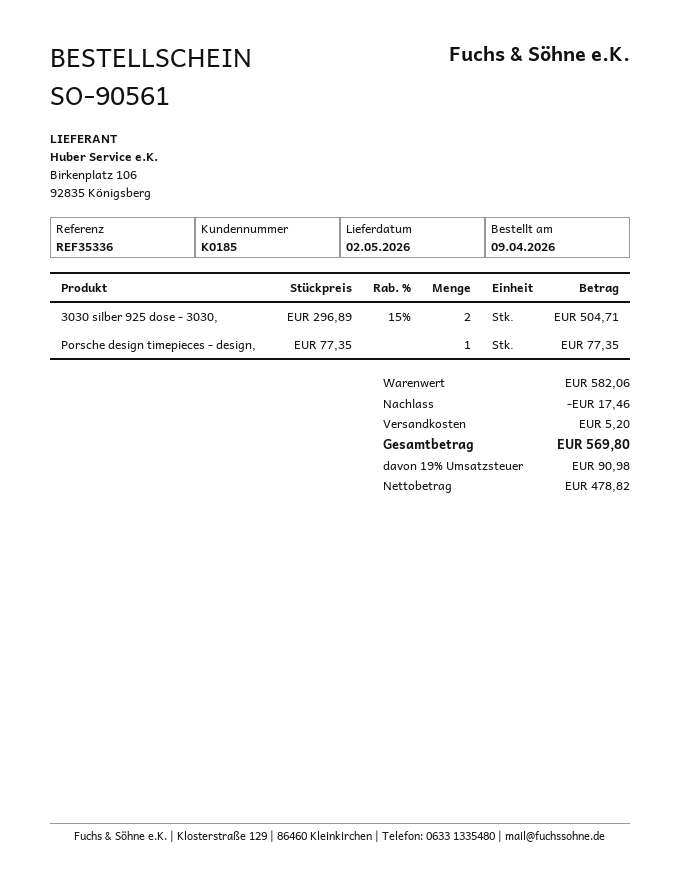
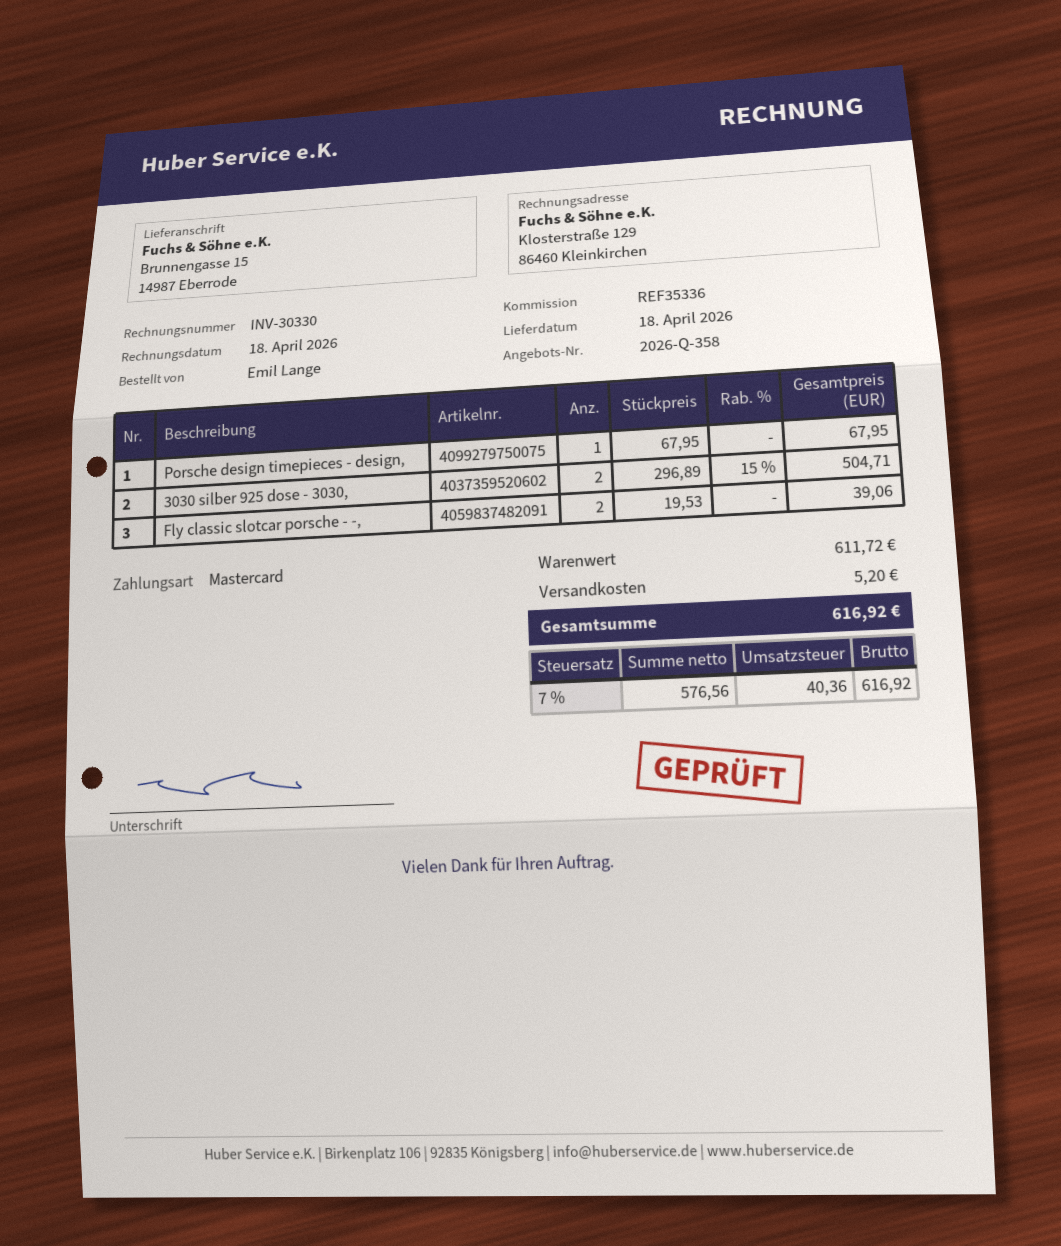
delivery date: 2026-05-02 -> 2026-04-18
Porsche design timepieces - design,: 1 x 77.35 = 77.35 -> 1 x 67.95 = 67.95
Fly classic slotcar porsche - -,: none -> 2 x 19.53 = 39.06
subtotal: 582.06 -> 611.72
discount: 17.46 -> none
net: 478.82 -> 576.56
tax: 19% = 90.98 -> 7% = 40.36
total: 569.80 -> 616.92

